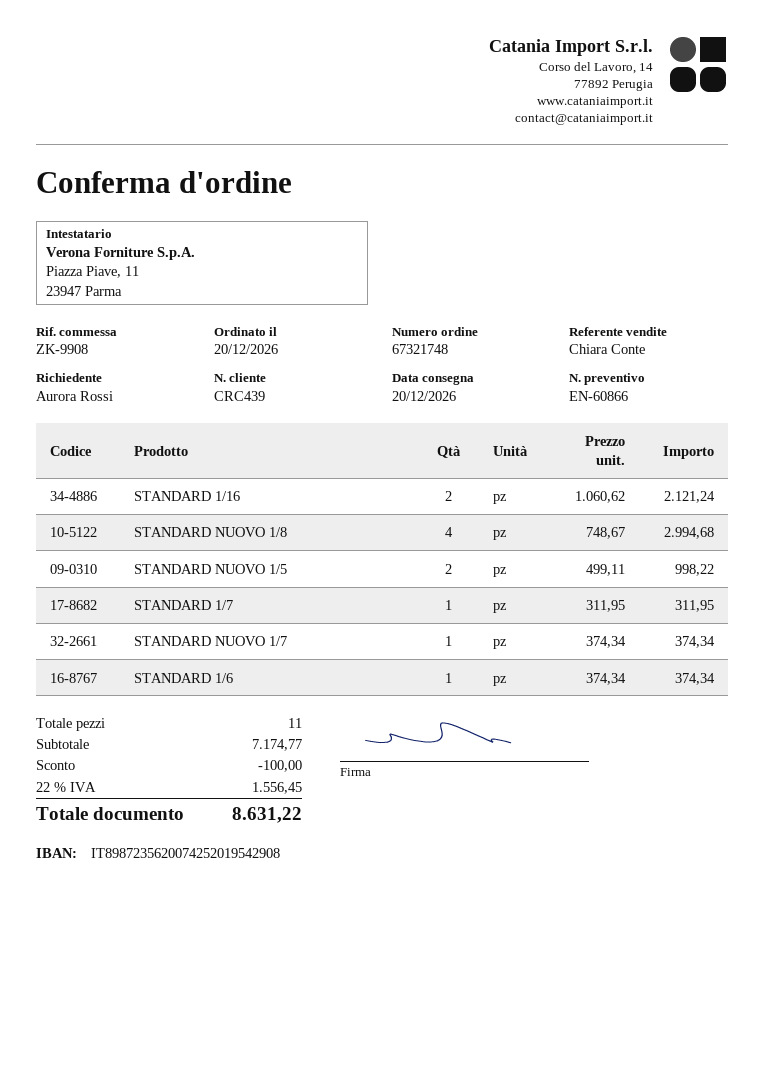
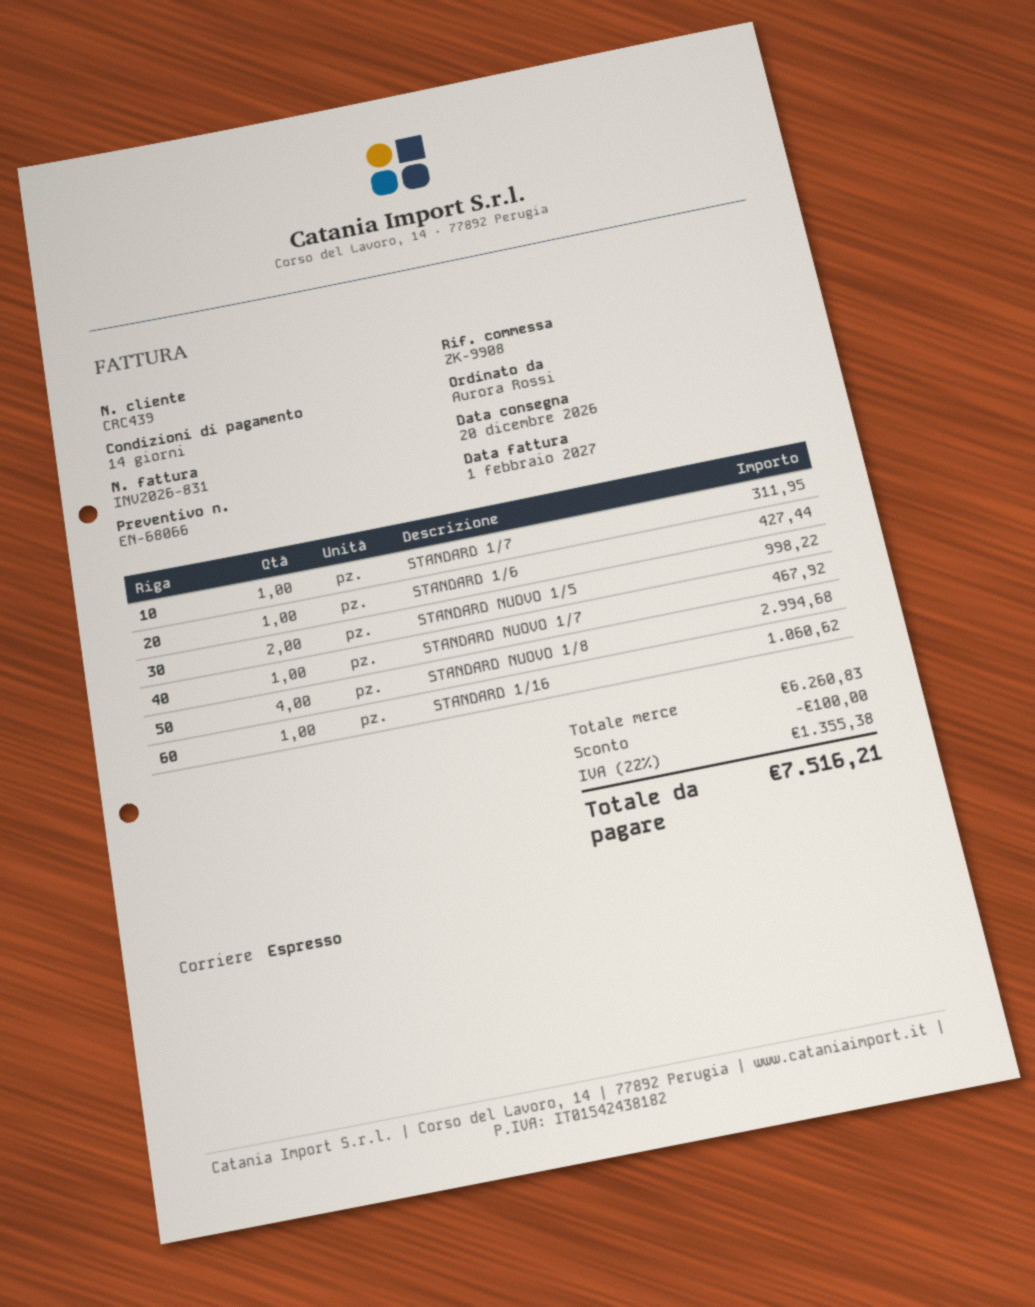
quote number: EN-60866 -> EN-68066
STANDARD 1/16: 2 for 2121.24 -> 1 for 1060.62
STANDARD NUOVO 1/7: 1 for 374.34 -> 1 for 467.92
STANDARD 1/6: 1 for 374.34 -> 1 for 427.44
subtotal: 7174.77 -> 6260.83
tax: 22% = 1556.45 -> 22% = 1355.38
total: 8631.22 -> 7516.21

